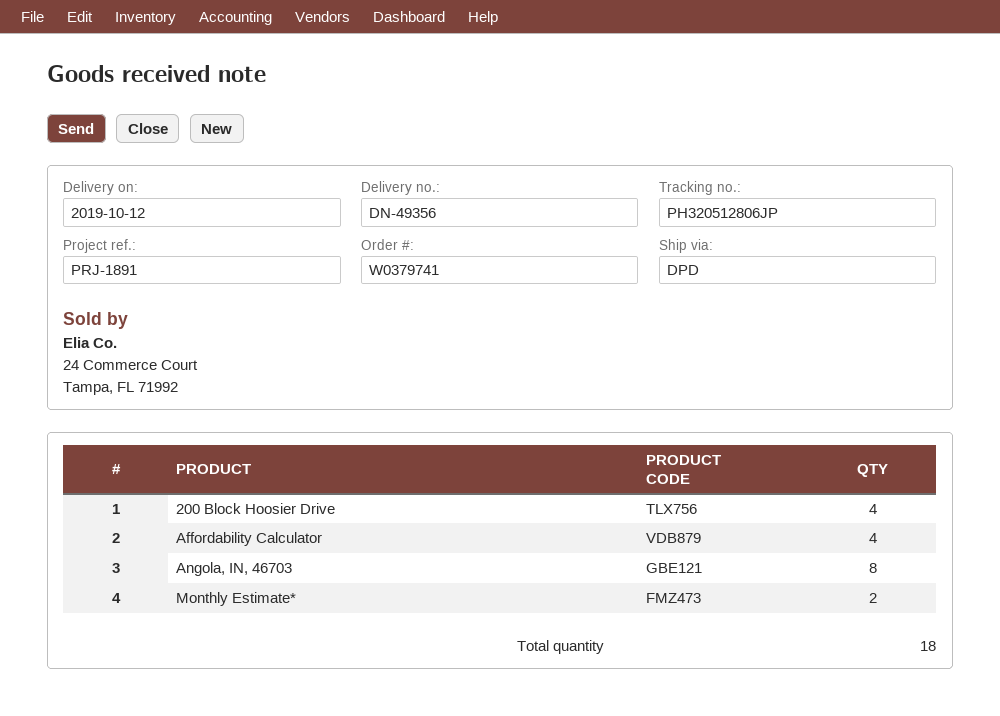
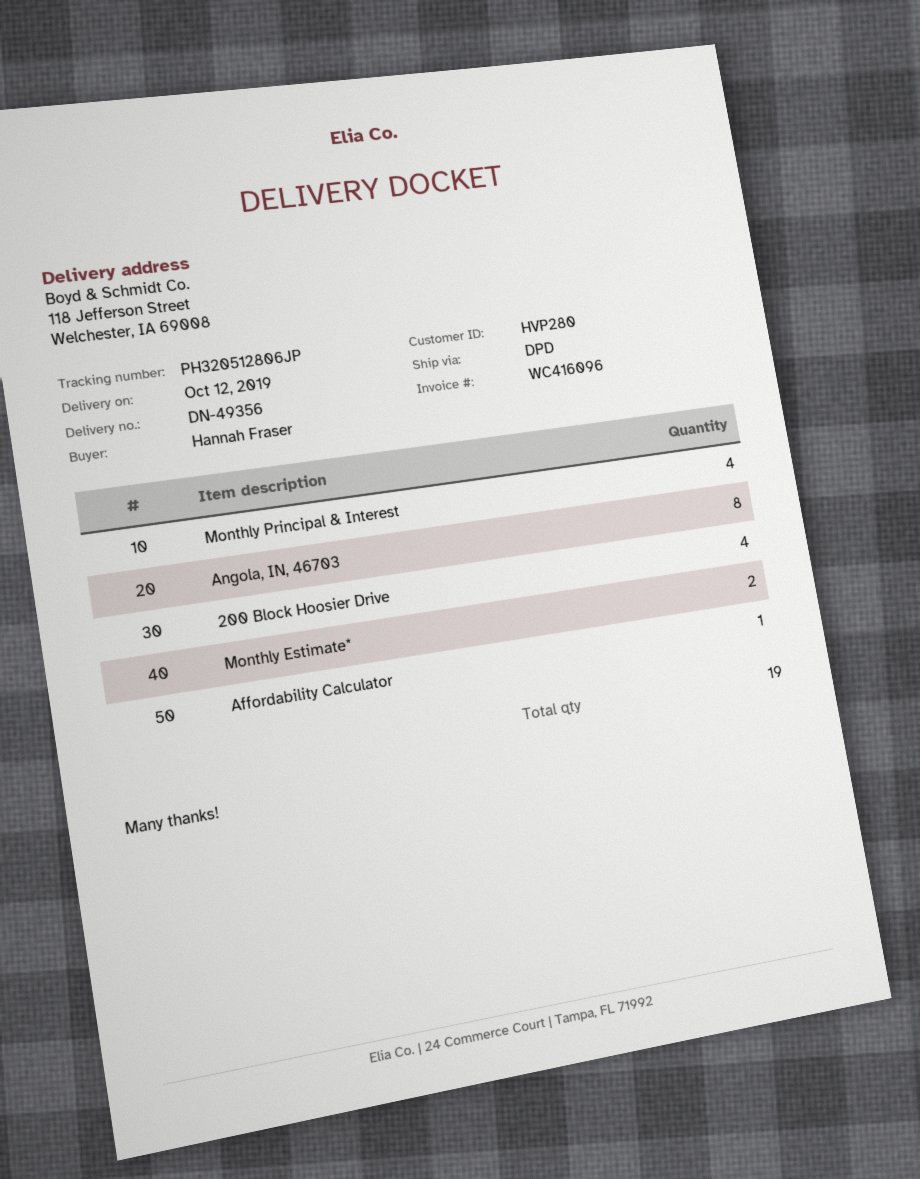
Affordability Calculator: 4 -> 1
Monthly Principal & Interest: none -> 4
total quantity: 18 -> 19

